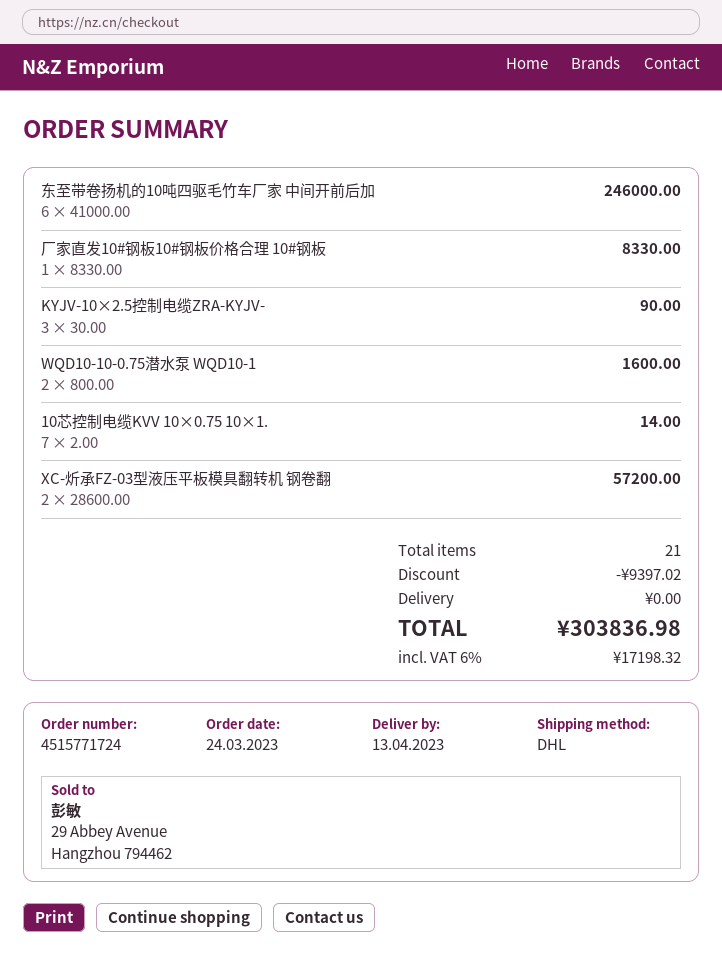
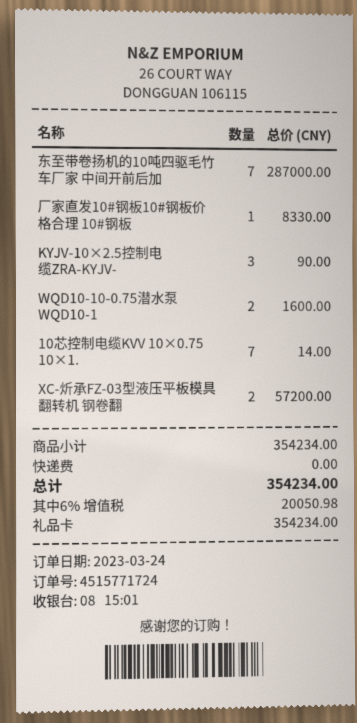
东至带卷扬机的10吨四驱毛竹车厂家 中间开前后加: 6 for 246000.00 -> 7 for 287000.00
discount: 9397.02 -> none
tax: 6% = 17198.32 -> 6% = 20050.98
total: 303836.98 -> 354234.00

